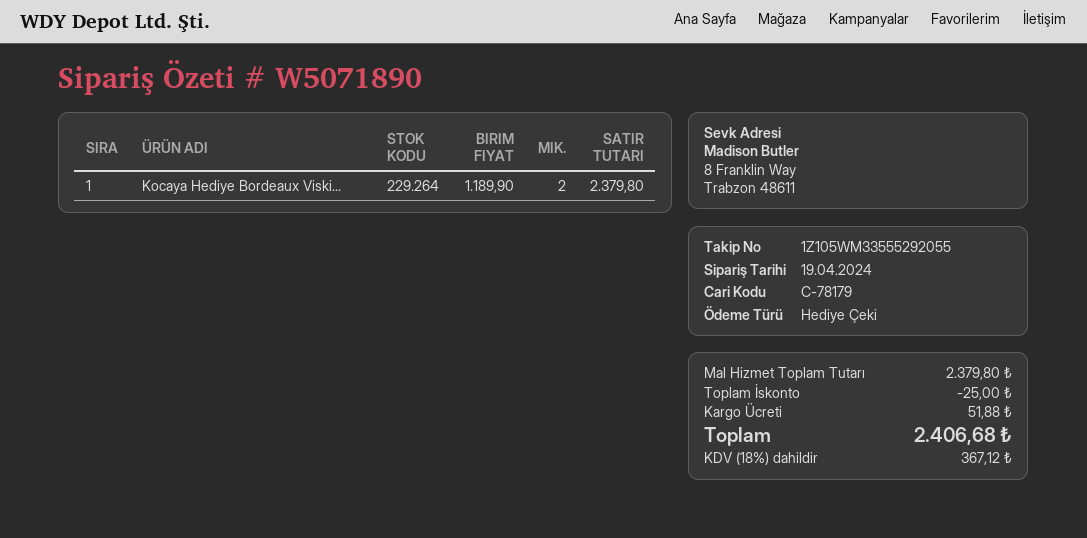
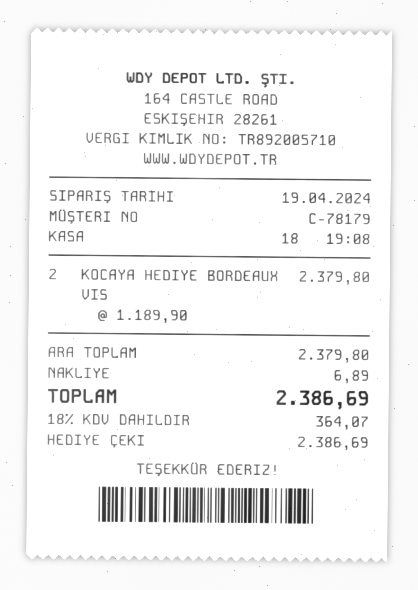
discount: 25.00 -> none
shipping: 51.88 -> 6.89
tax: 18% = 367.12 -> 18% = 364.07
total: 2406.68 -> 2386.69

